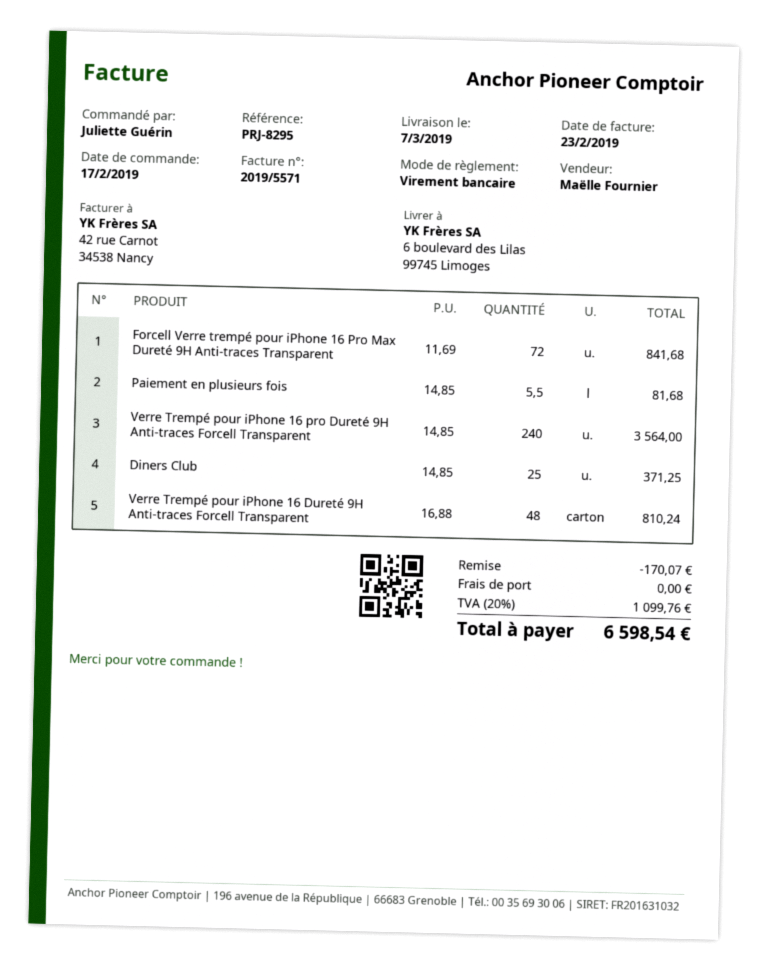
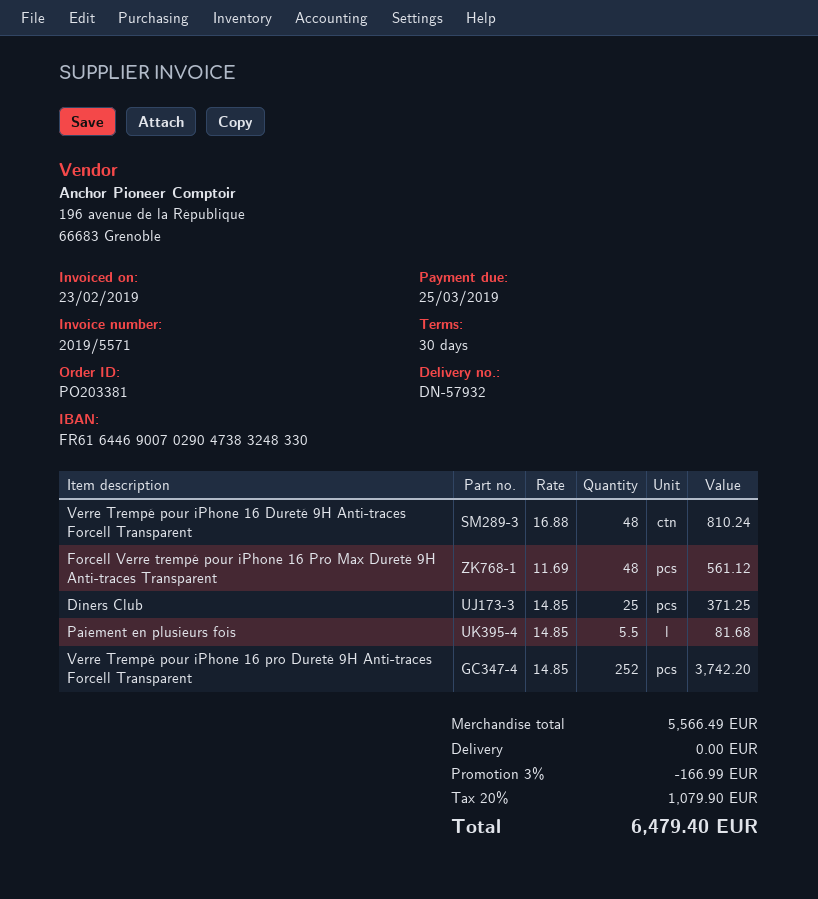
Forcell Verre trempé pour iPhone 16 Pro Max Dureté 9H Anti-traces Transparent: 72 x 11.69 = 841.68 -> 48 x 11.69 = 561.12
Verre Trempé pour iPhone 16 pro Dureté 9H Anti-traces Forcell Transparent: 240 x 14.85 = 3564.00 -> 252 x 14.85 = 3742.20
discount: 170.07 -> 166.99
tax: 20% = 1099.76 -> 20% = 1079.90
total: 6598.54 -> 6479.40

